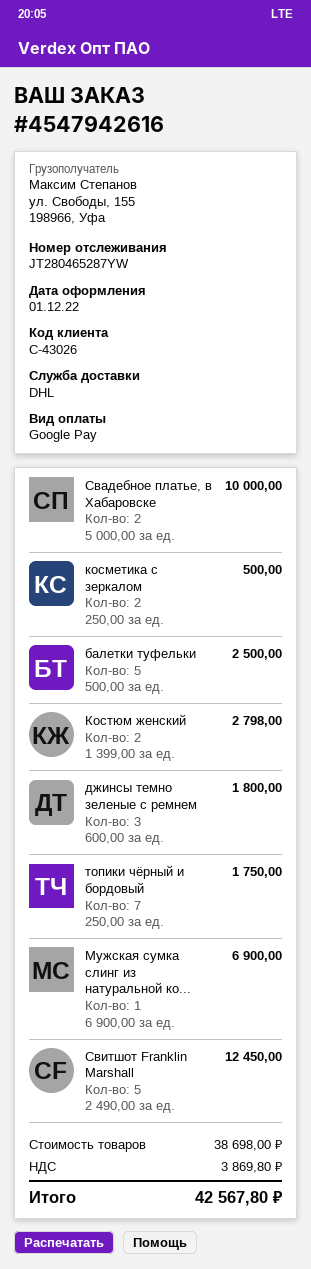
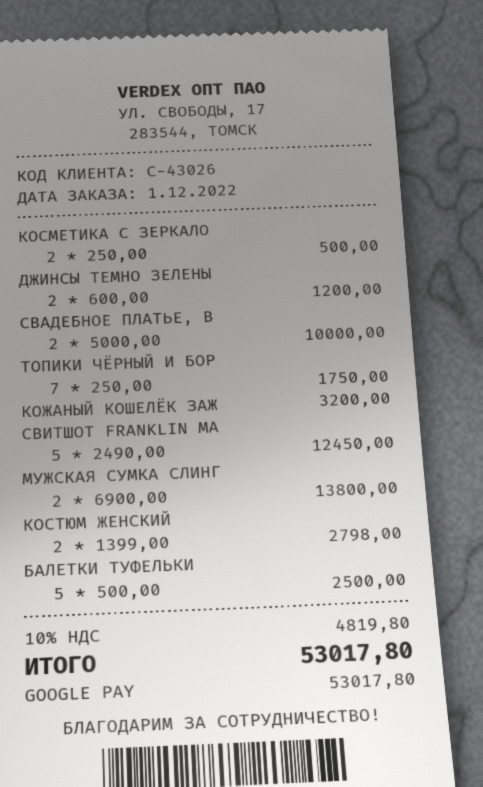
джинсы темно зеленые с ремнем: 3 x 600.00 = 1800.00 -> 2 x 600.00 = 1200.00
Мужская сумка слинг из натуральной ко...: 1 x 6900.00 = 6900.00 -> 2 x 6900.00 = 13800.00
КОЖАНЫЙ КОШЕЛЁК ЗАЖ: none -> 1 x 3200.00 = 3200.00
tax: 3869.80 -> 4819.80
total: 42567.80 -> 53017.80

